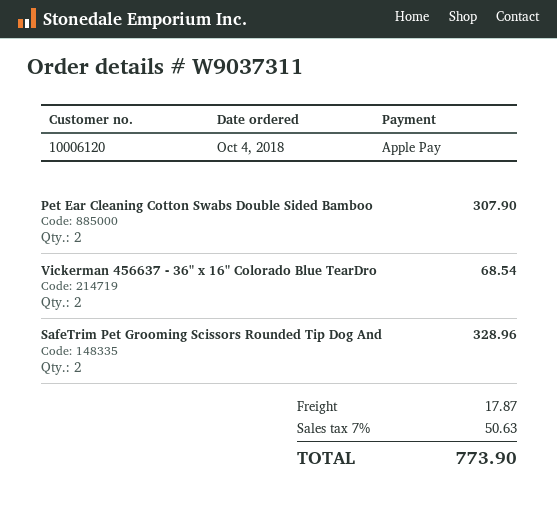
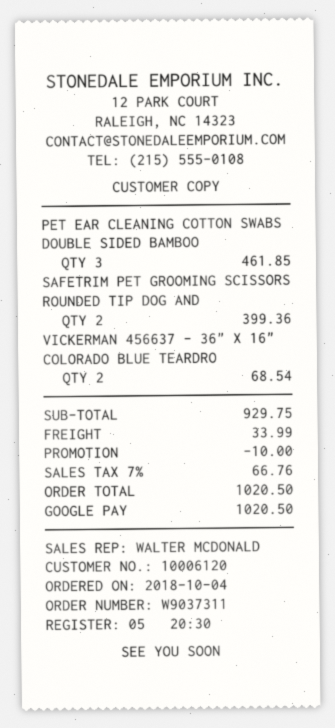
payment method: Apple Pay -> Google Pay
Pet Ear Cleaning Cotton Swabs Double Sided Bamboo: 2 for 307.90 -> 3 for 461.85
SafeTrim Pet Grooming Scissors Rounded Tip Dog And: 2 for 328.96 -> 2 for 399.36
discount: none -> 10.00
shipping: 17.87 -> 33.99
tax: 7% = 50.63 -> 7% = 66.76
total: 773.90 -> 1020.50

